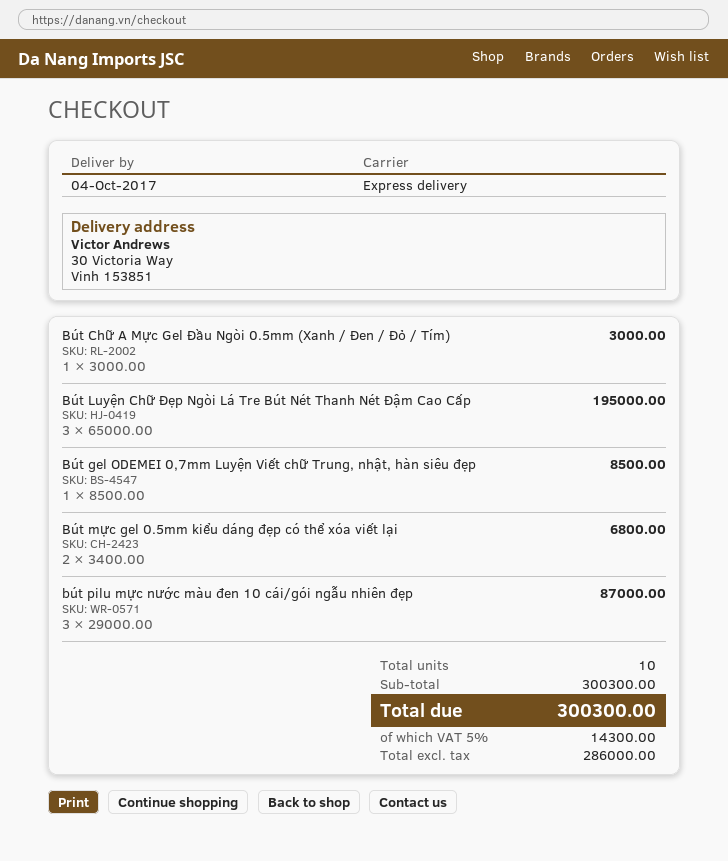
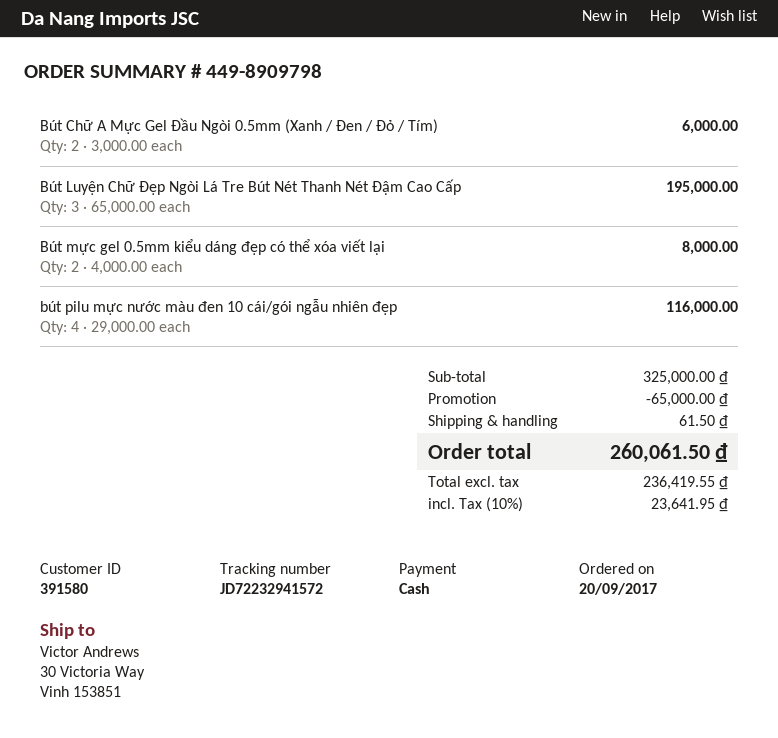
Bút Chữ A Mực Gel Đầu Ngòi 0.5mm (Xanh / Đen / Đỏ / Tím): 1 x 3000.00 = 3000.00 -> 2 x 3000.00 = 6000.00
Bút gel ODEMEI 0,7mm Luyện Viết chữ Trung, nhật, hàn siêu đẹp: 1 x 8500.00 = 8500.00 -> none
Bút mực gel 0.5mm kiểu dáng đẹp có thể xóa viết lại: 2 x 3400.00 = 6800.00 -> 2 x 4000.00 = 8000.00
bút pilu mực nước màu đen 10 cái/gói ngẫu nhiên đẹp: 3 x 29000.00 = 87000.00 -> 4 x 29000.00 = 116000.00
subtotal: 300300.00 -> 325000.00
discount: none -> 65000.00
shipping: none -> 61.50
net: 286000.00 -> 236419.55
tax: 5% = 14300.00 -> 10% = 23641.95
total: 300300.00 -> 260061.50

